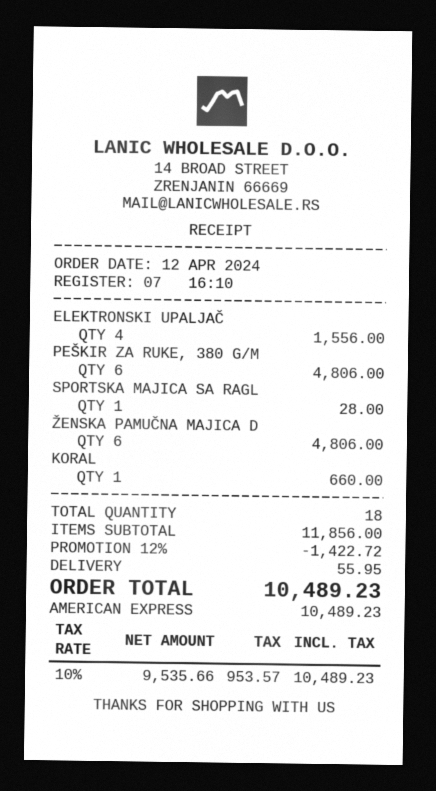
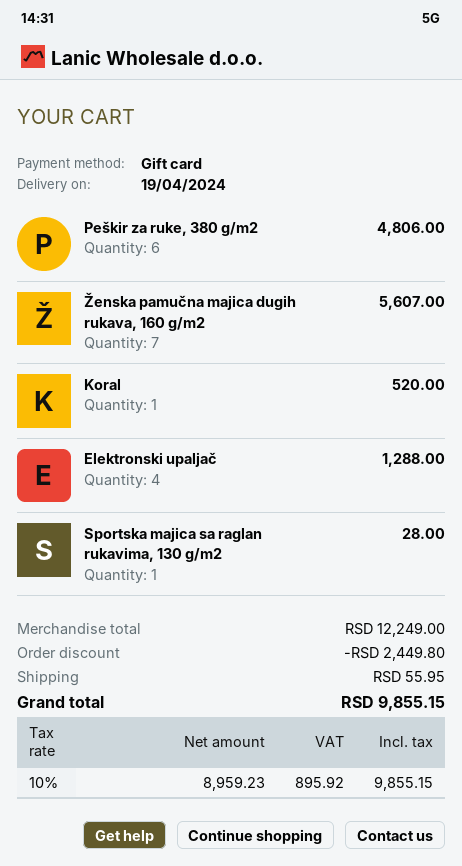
payment method: American Express -> gift card
ELEKTRONSKI UPALJAČ: 4 for 1556.00 -> 4 for 1288.00
ŽENSKA PAMUČNA MAJICA D: 6 for 4806.00 -> 7 for 5607.00
KORAL: 1 for 660.00 -> 1 for 520.00
subtotal: 11856.00 -> 12249.00
discount: 1422.72 -> 2449.80
net: 9535.66 -> 8959.23
tax: 10% = 953.57 -> 10% = 895.92
total: 10489.23 -> 9855.15

